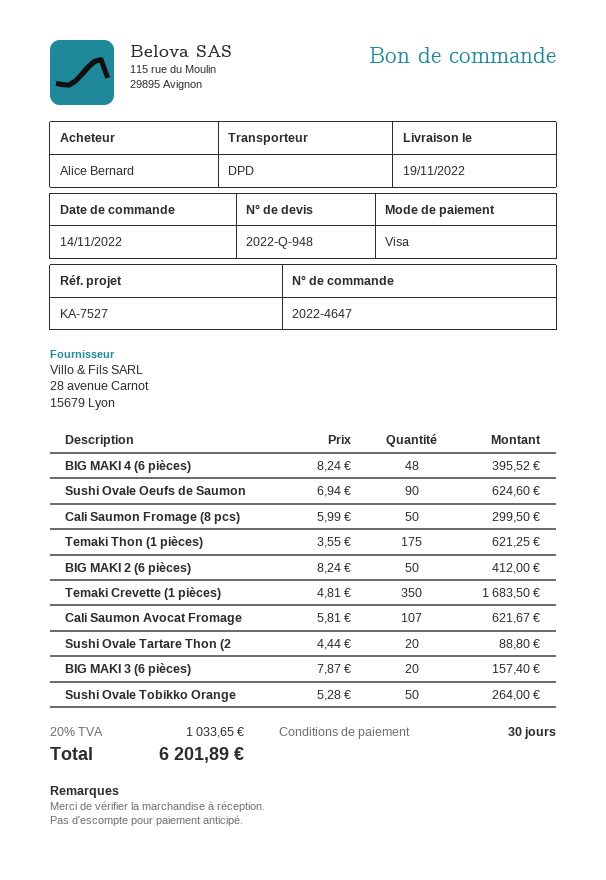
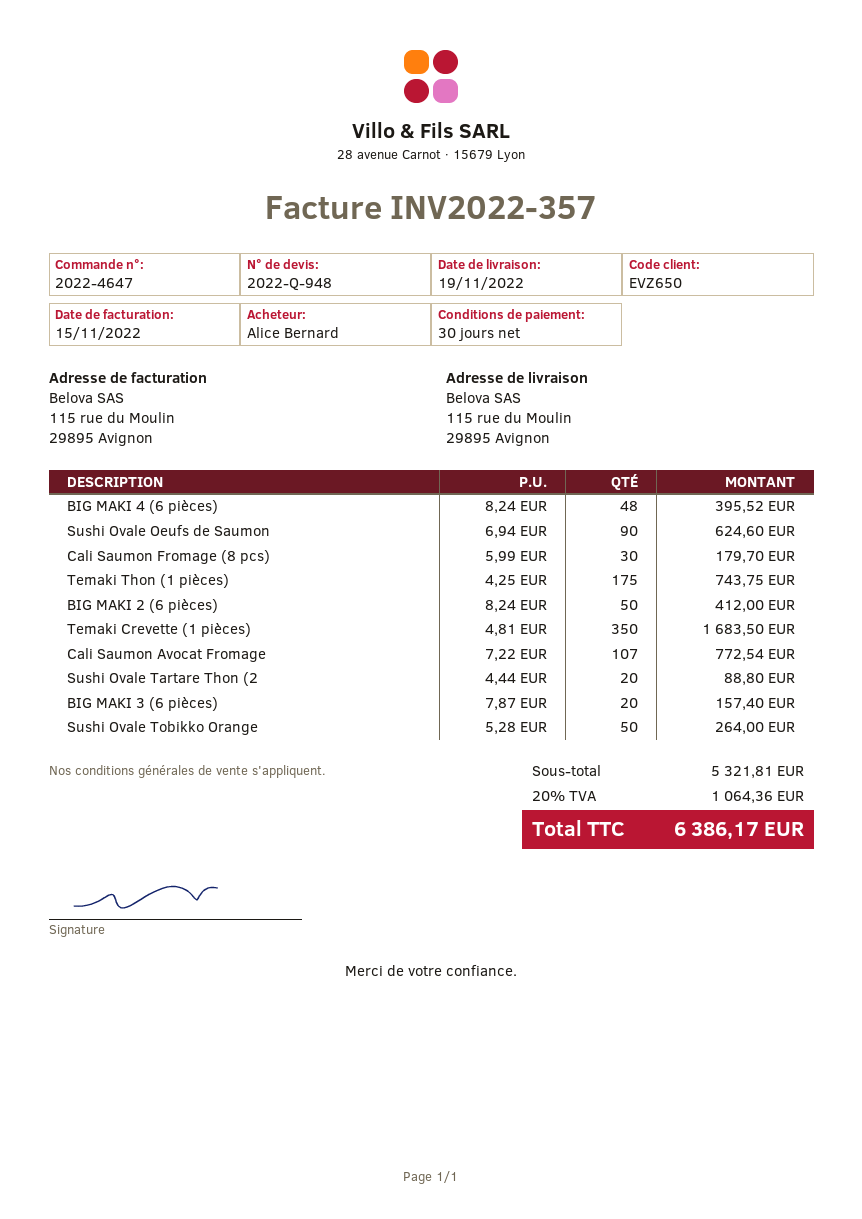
Cali Saumon Fromage (8 pcs): 50 x 5.99 = 299.50 -> 30 x 5.99 = 179.70
Temaki Thon (1 pièces): 175 x 3.55 = 621.25 -> 175 x 4.25 = 743.75
Cali Saumon Avocat Fromage: 107 x 5.81 = 621.67 -> 107 x 7.22 = 772.54
tax: 20% = 1033.65 -> 20% = 1064.36
total: 6201.89 -> 6386.17

